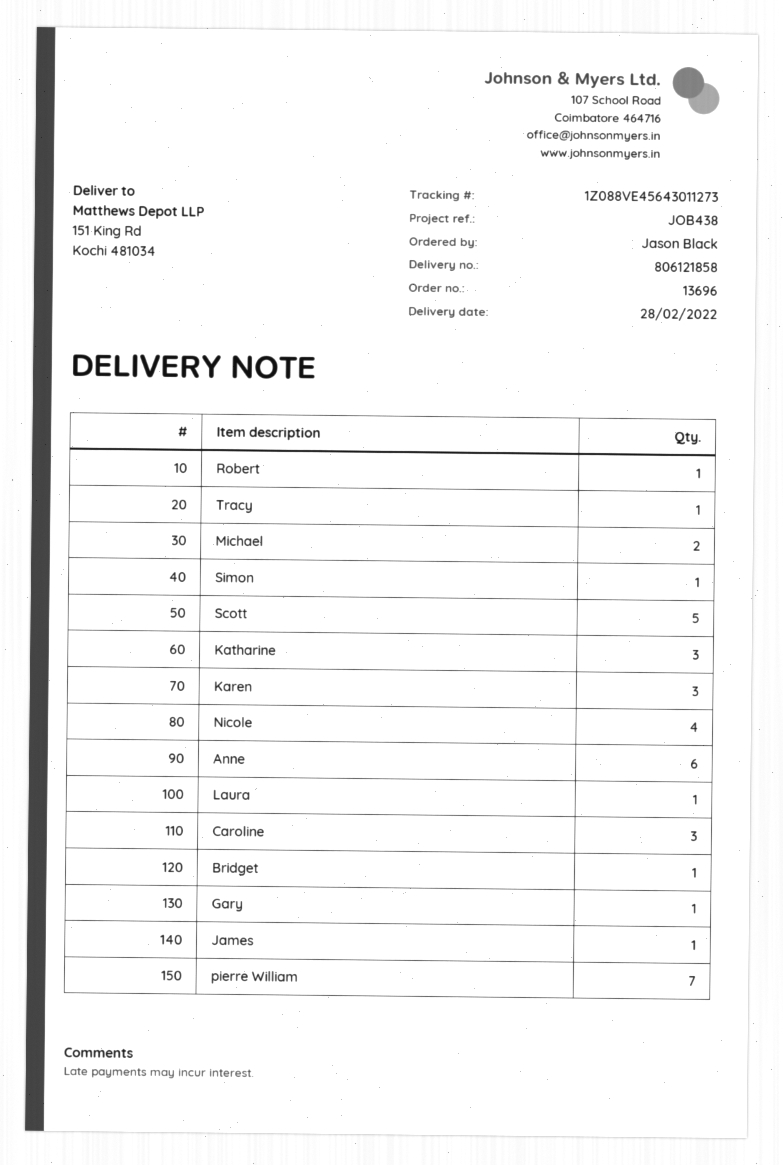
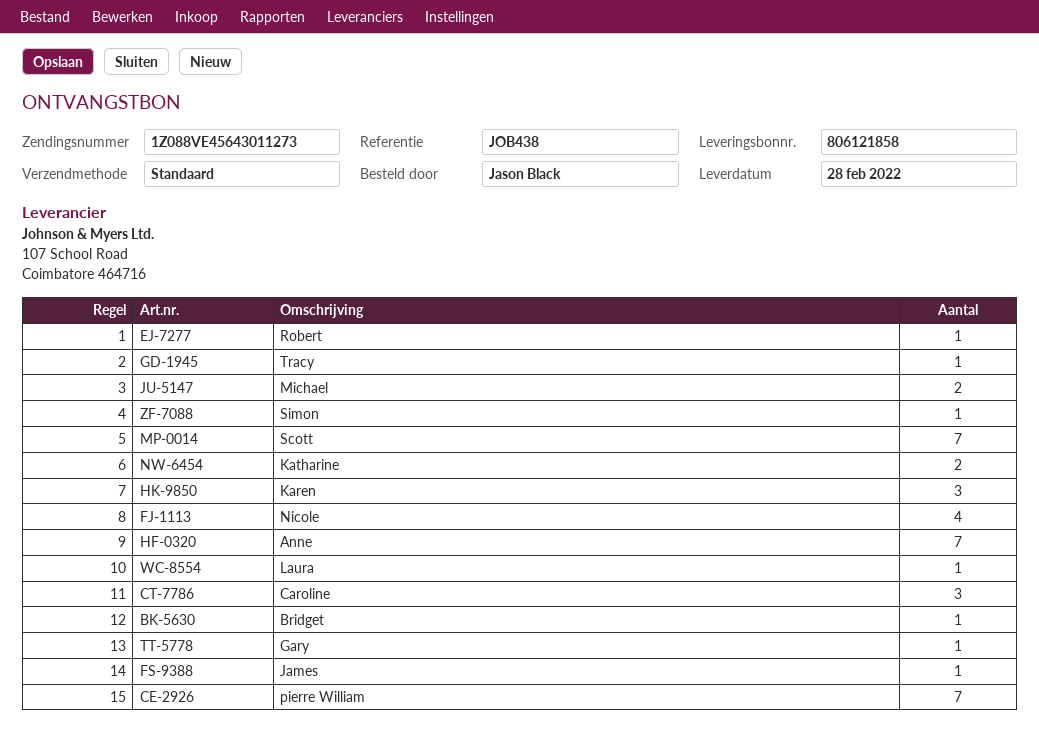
Scott: 5 -> 7
Katharine: 3 -> 2
Anne: 6 -> 7

